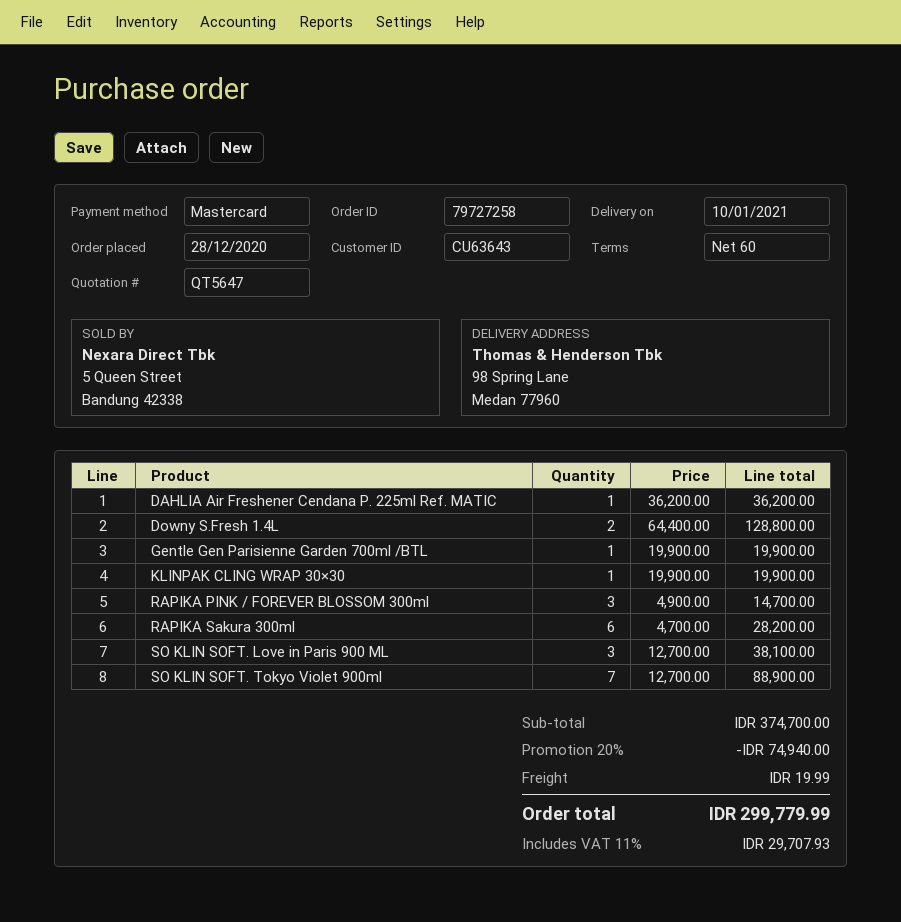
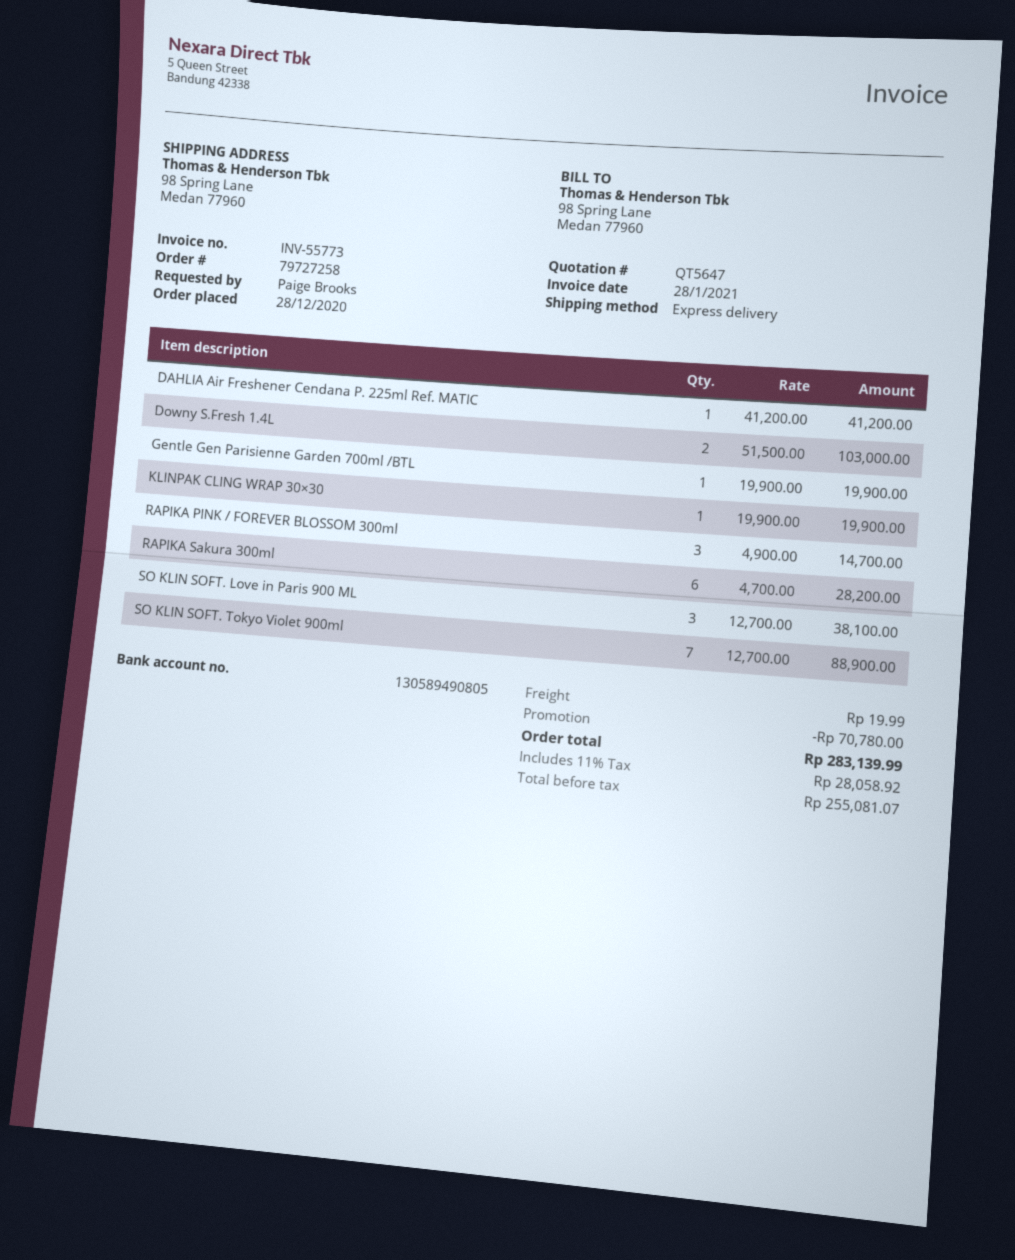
DAHLIA Air Freshener Cendana P. 225ml Ref. MATIC: 1 x 36200.00 = 36200.00 -> 1 x 41200.00 = 41200.00
Downy S.Fresh 1.4L: 2 x 64400.00 = 128800.00 -> 2 x 51500.00 = 103000.00
discount: 74940.00 -> 70780.00
tax: 11% = 29707.93 -> 11% = 28058.92
total: 299779.99 -> 283139.99

